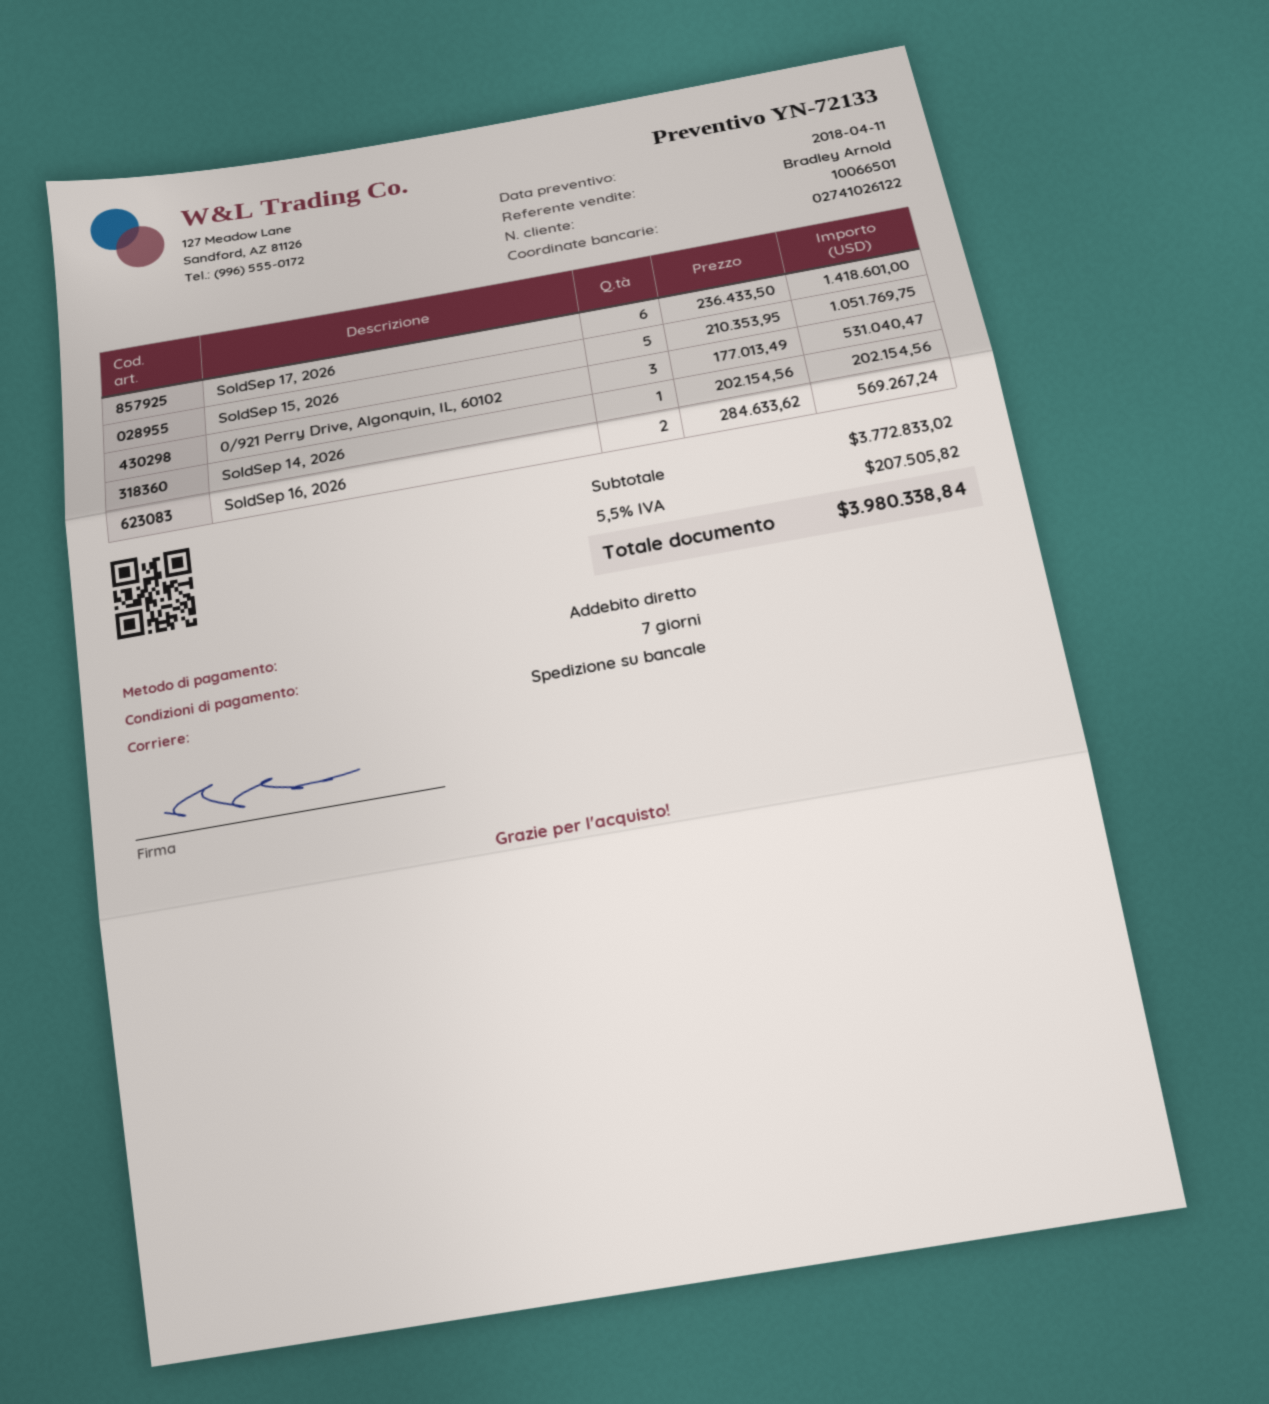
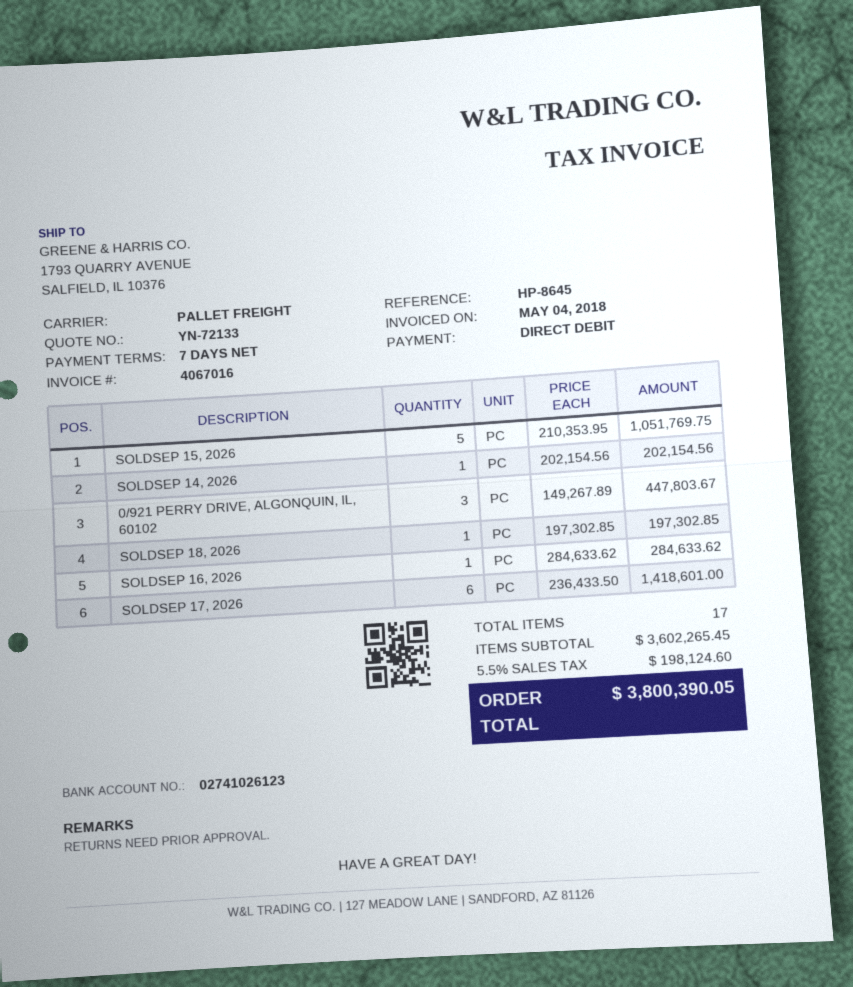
bank account: 02741026122 -> 02741026123
0/921 Perry Drive, Algonquin, IL, 60102: 3 x 177013.49 = 531040.47 -> 3 x 149267.89 = 447803.67
SoldSep 16, 2026: 2 x 284633.62 = 569267.24 -> 1 x 284633.62 = 284633.62
SOLDSEP 18, 2026: none -> 1 x 197302.85 = 197302.85
subtotal: 3772833.02 -> 3602265.45
tax: 5.5% = 207505.82 -> 5.5% = 198124.60
total: 3980338.84 -> 3800390.05

